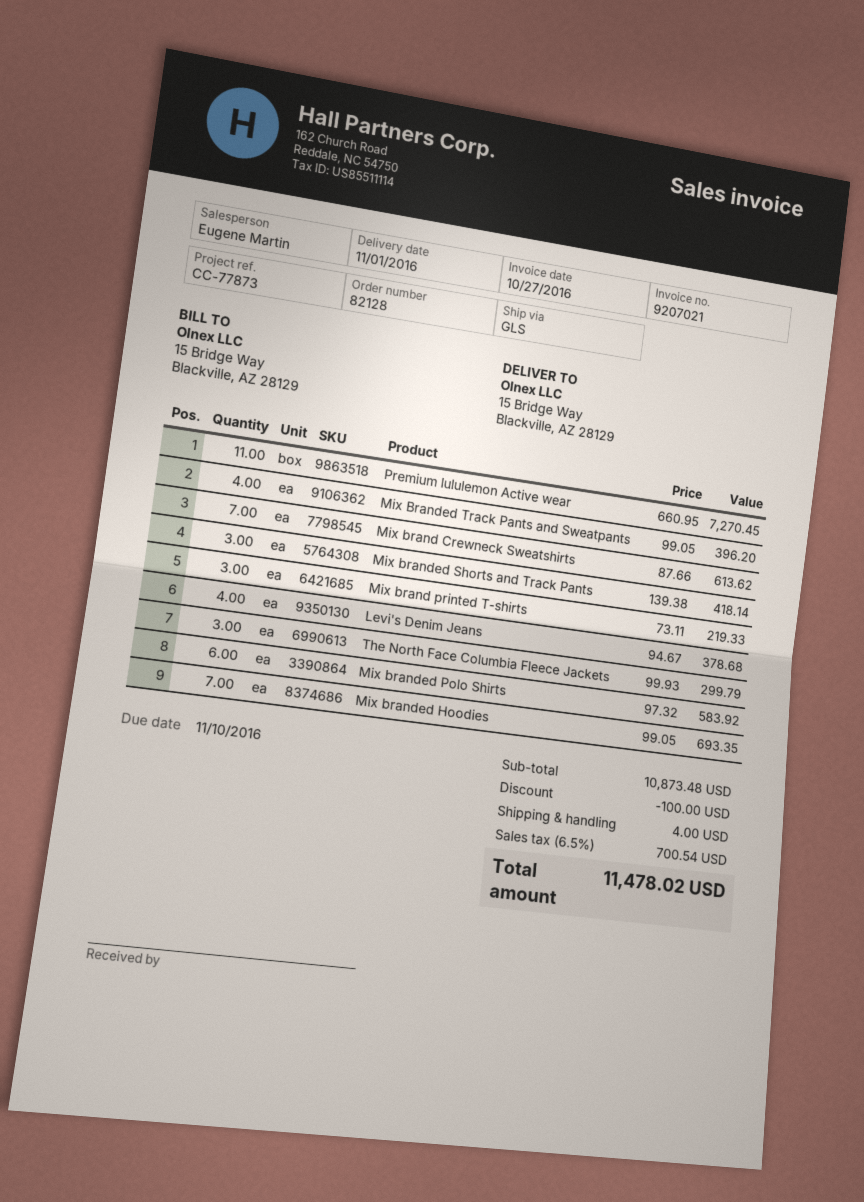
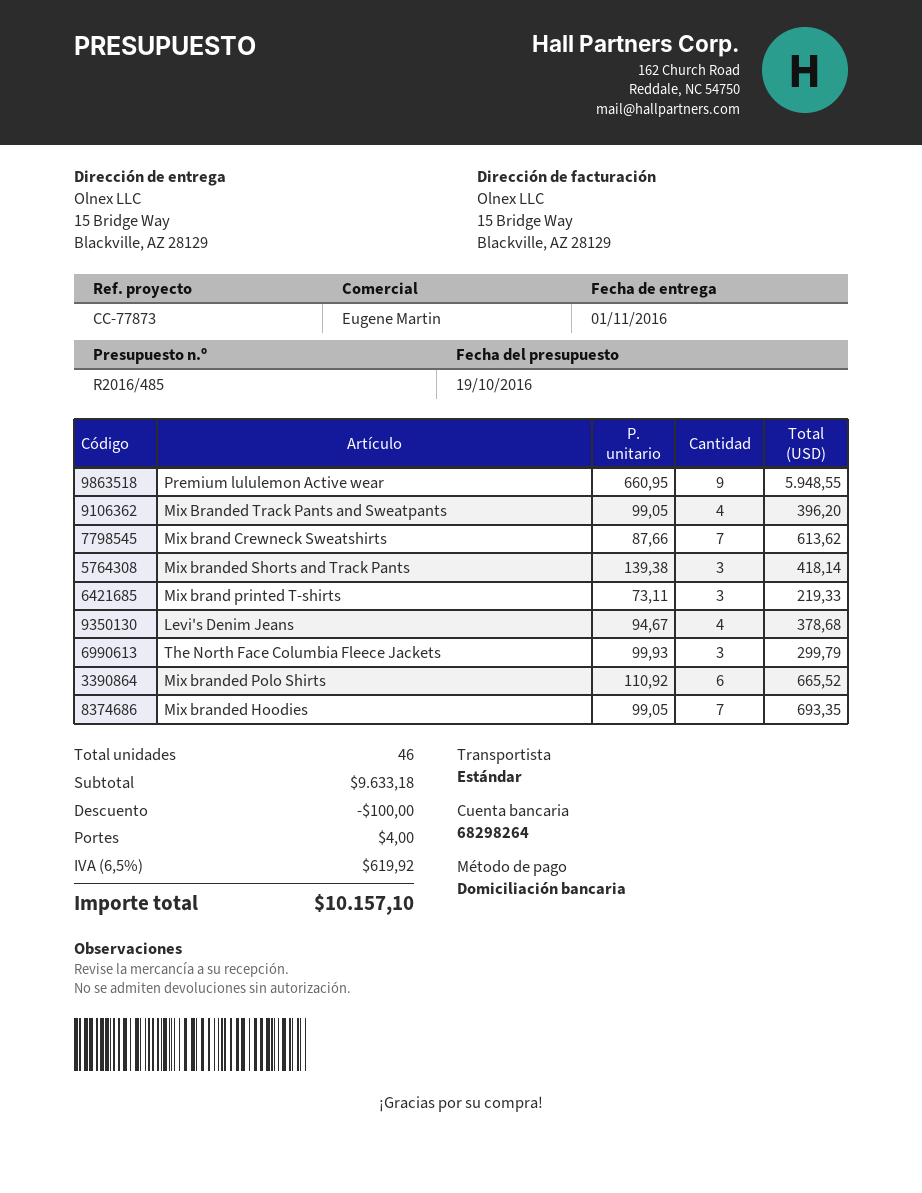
shipping method: GLS -> standard
Premium lululemon Active wear: 11 x 660.95 = 7270.45 -> 9 x 660.95 = 5948.55
Mix branded Polo Shirts: 6 x 97.32 = 583.92 -> 6 x 110.92 = 665.52
subtotal: 10873.48 -> 9633.18
tax: 6.5% = 700.54 -> 6.5% = 619.92
total: 11478.02 -> 10157.10

